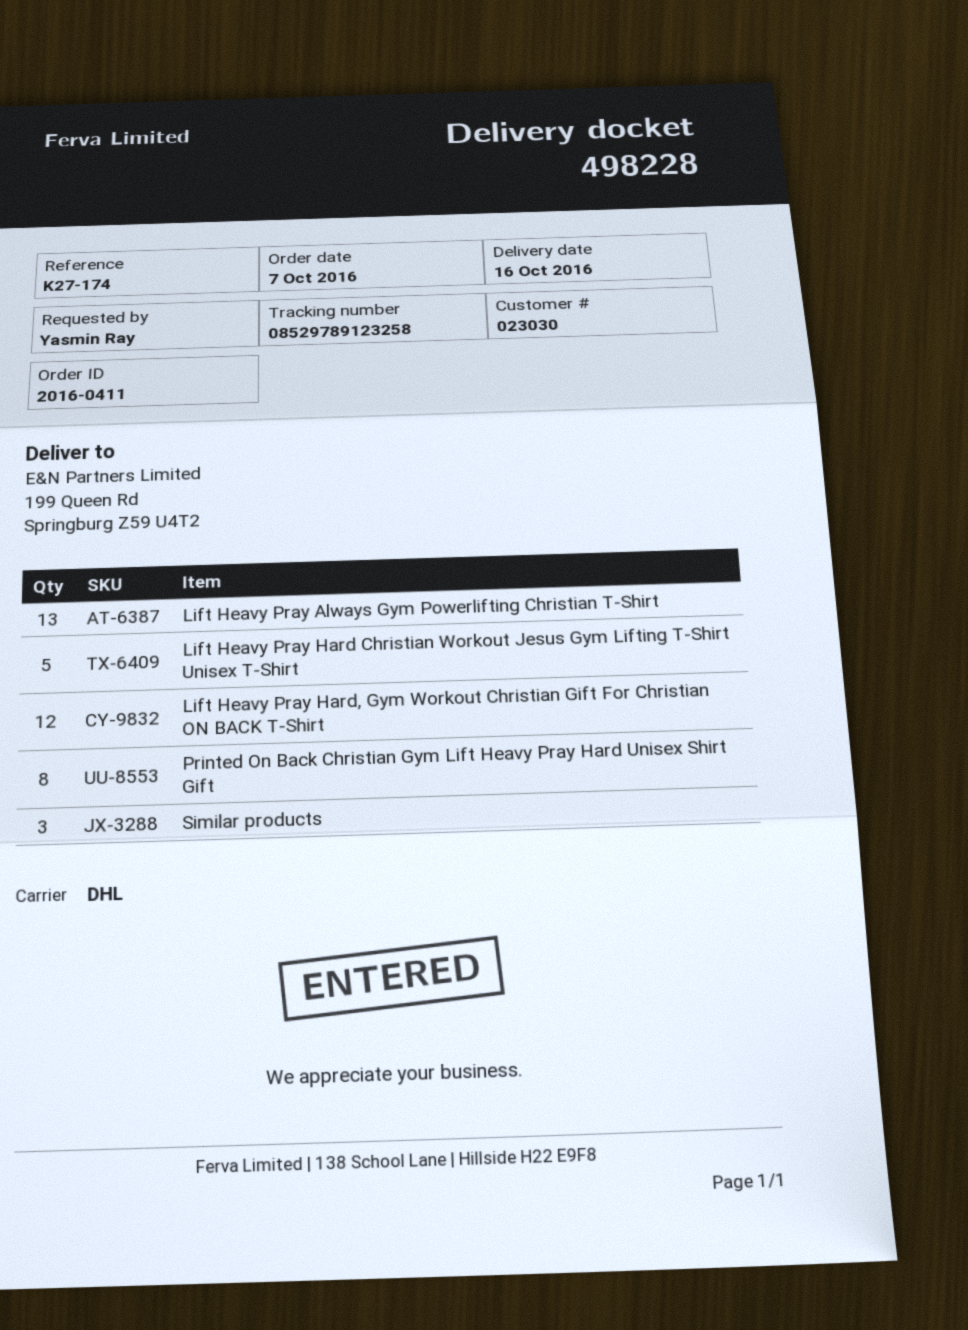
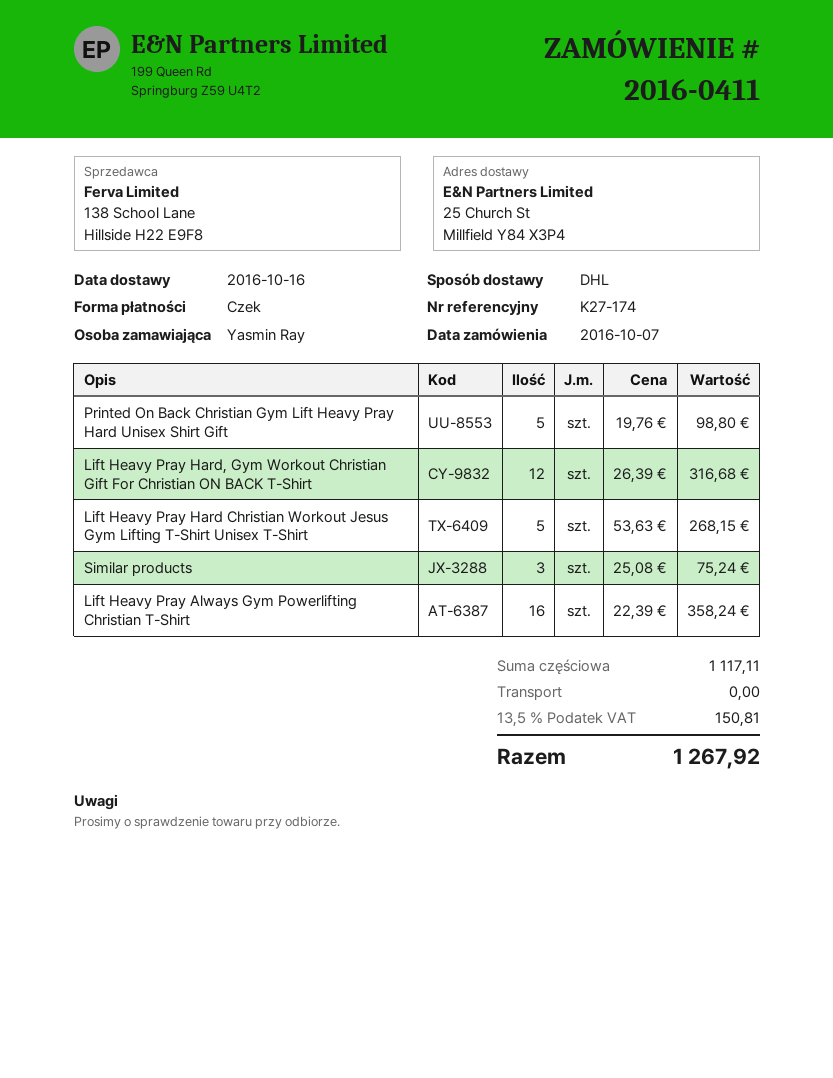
ship to: 199 Queen Rd, Springburg Z59 U4T2 -> 25 Church St, Millfield Y84 X3P4
Lift Heavy Pray Always Gym Powerlifting Christian T-Shirt: 13 -> 16
Printed On Back Christian Gym Lift Heavy Pray Hard Unisex Shirt Gift: 8 -> 5

